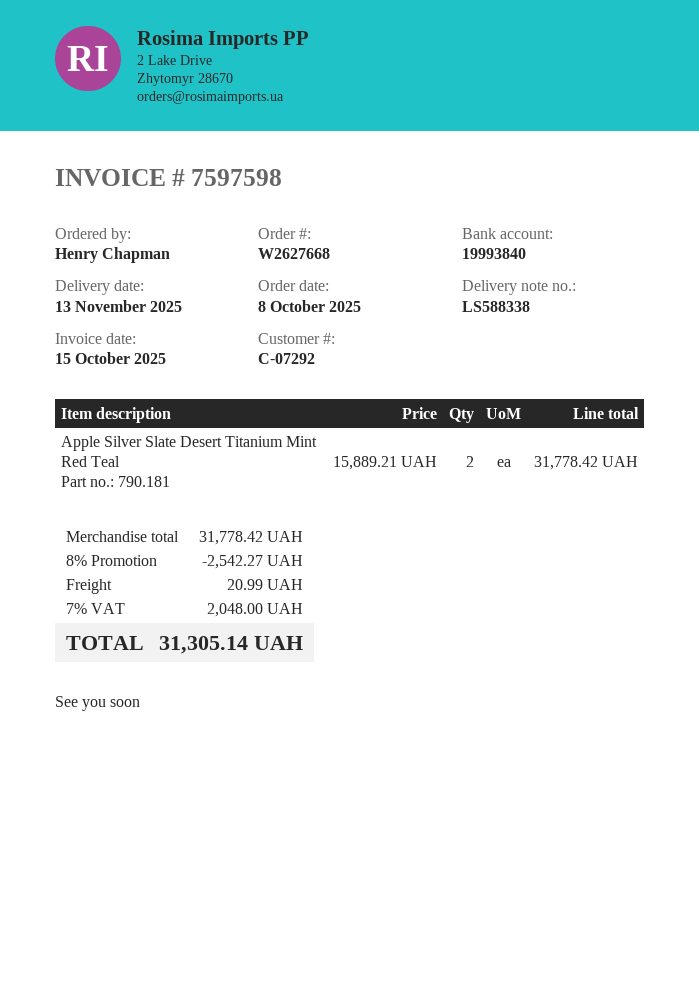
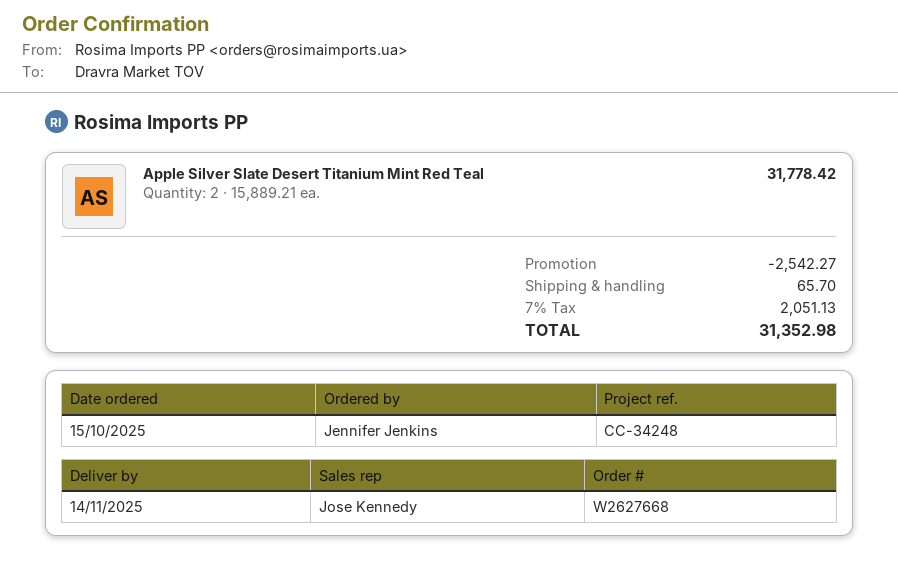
order date: 2025-10-08 -> 2025-10-15
delivery date: 2025-11-13 -> 2025-11-14
ordered by: Henry Chapman -> Jennifer Jenkins
shipping: 20.99 -> 65.70
tax: 7% = 2048.00 -> 7% = 2051.13
total: 31305.14 -> 31352.98

